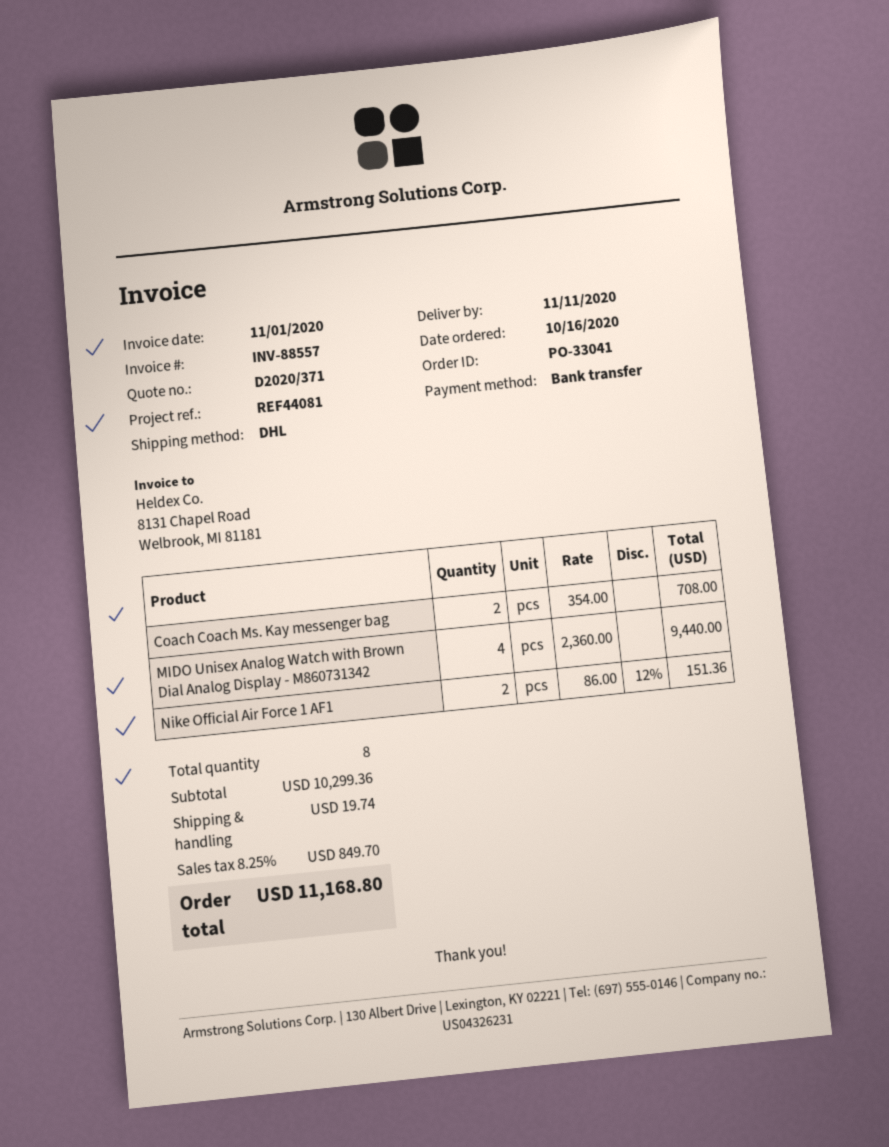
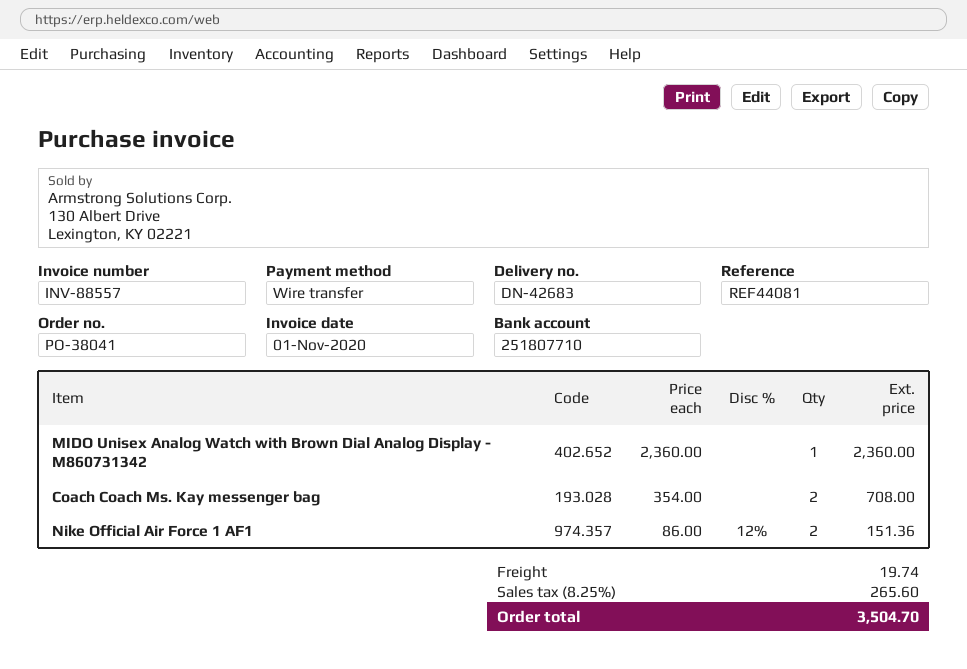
order number: PO-33041 -> PO-38041
MIDO Unisex Analog Watch with Brown Dial Analog Display - M860731342: 4 x 2360.00 = 9440.00 -> 1 x 2360.00 = 2360.00
tax: 8.25% = 849.70 -> 8.25% = 265.60
total: 11168.80 -> 3504.70

